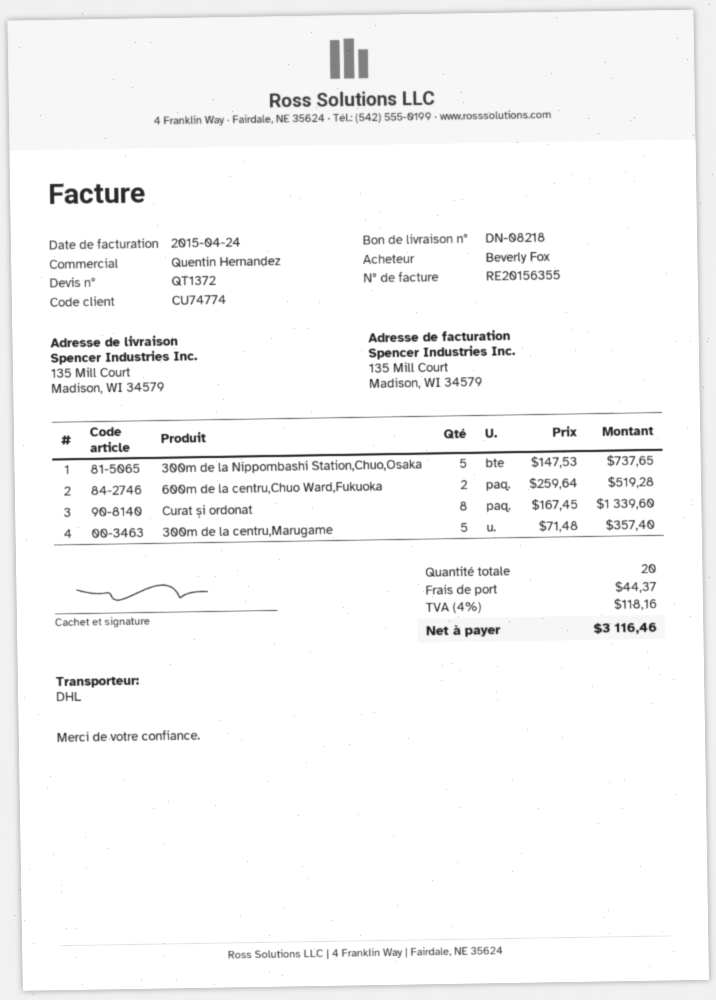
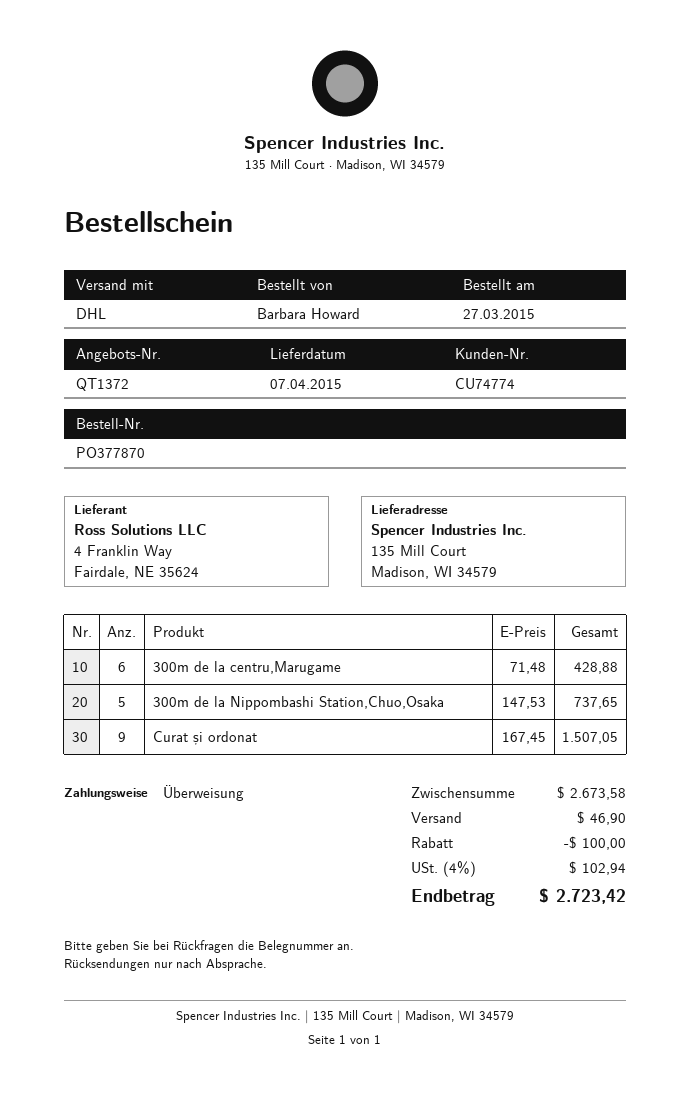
ordered by: Beverly Fox -> Barbara Howard
600m de la centru,Chuo Ward,Fukuoka: 2 x 259.64 = 519.28 -> none
Curat și ordonat: 8 x 167.45 = 1339.60 -> 9 x 167.45 = 1507.05
300m de la centru,Marugame: 5 x 71.48 = 357.40 -> 6 x 71.48 = 428.88
discount: none -> 100.00
shipping: 44.37 -> 46.90
tax: 4% = 118.16 -> 4% = 102.94
total: 3116.46 -> 2723.42

